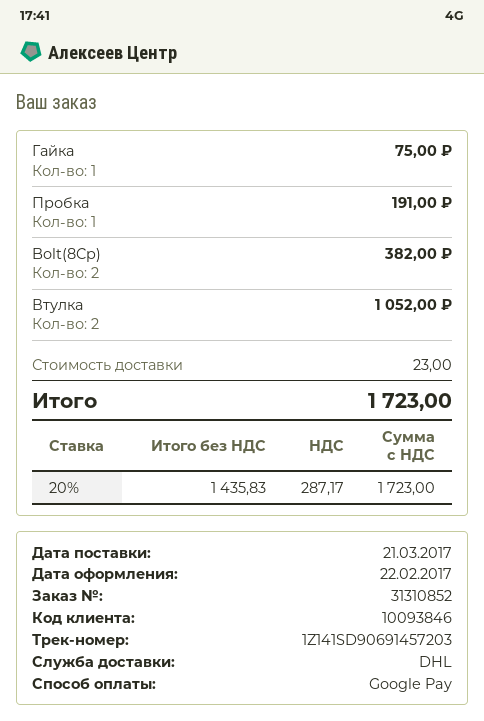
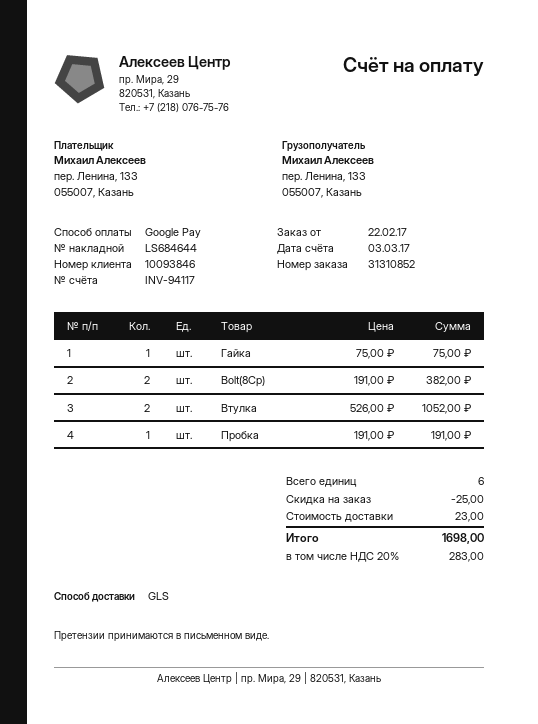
shipping method: DHL -> GLS
discount: none -> 25.00
tax: 20% = 287.17 -> 20% = 283.00
total: 1723.00 -> 1698.00

